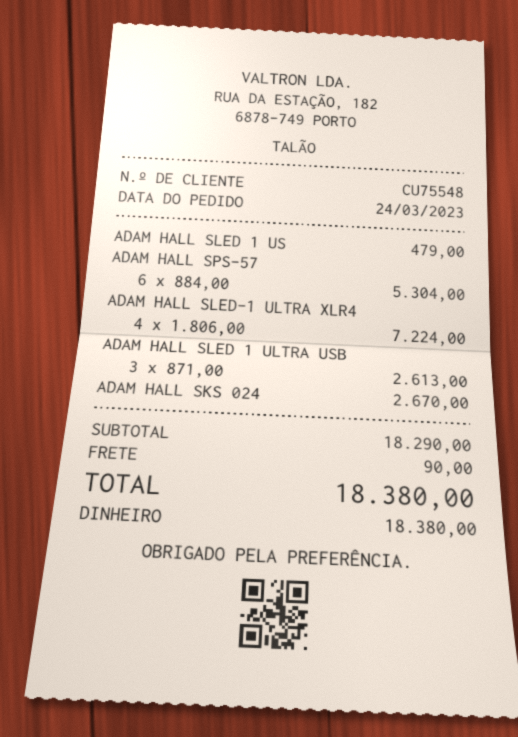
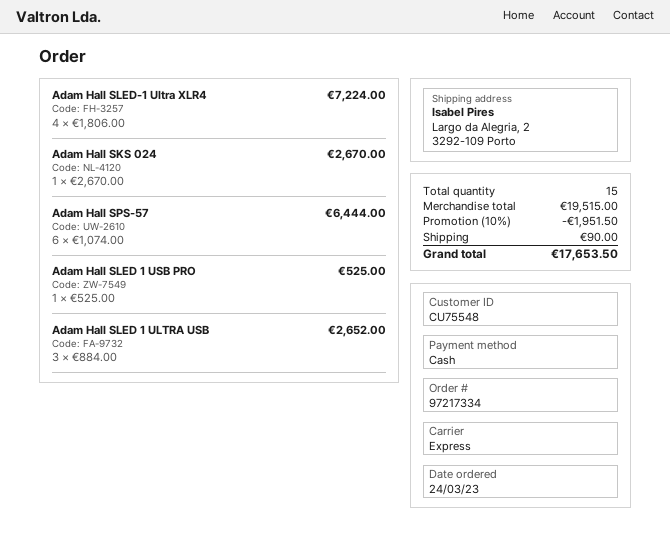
ADAM HALL SLED 1 US: 1 x 479.00 = 479.00 -> 1 x 525.00 = 525.00
ADAM HALL SPS-57: 6 x 884.00 = 5304.00 -> 6 x 1074.00 = 6444.00
ADAM HALL SLED 1 ULTRA USB: 3 x 871.00 = 2613.00 -> 3 x 884.00 = 2652.00
subtotal: 18290.00 -> 19515.00
discount: none -> 10% = 1951.50
total: 18380.00 -> 17653.50

